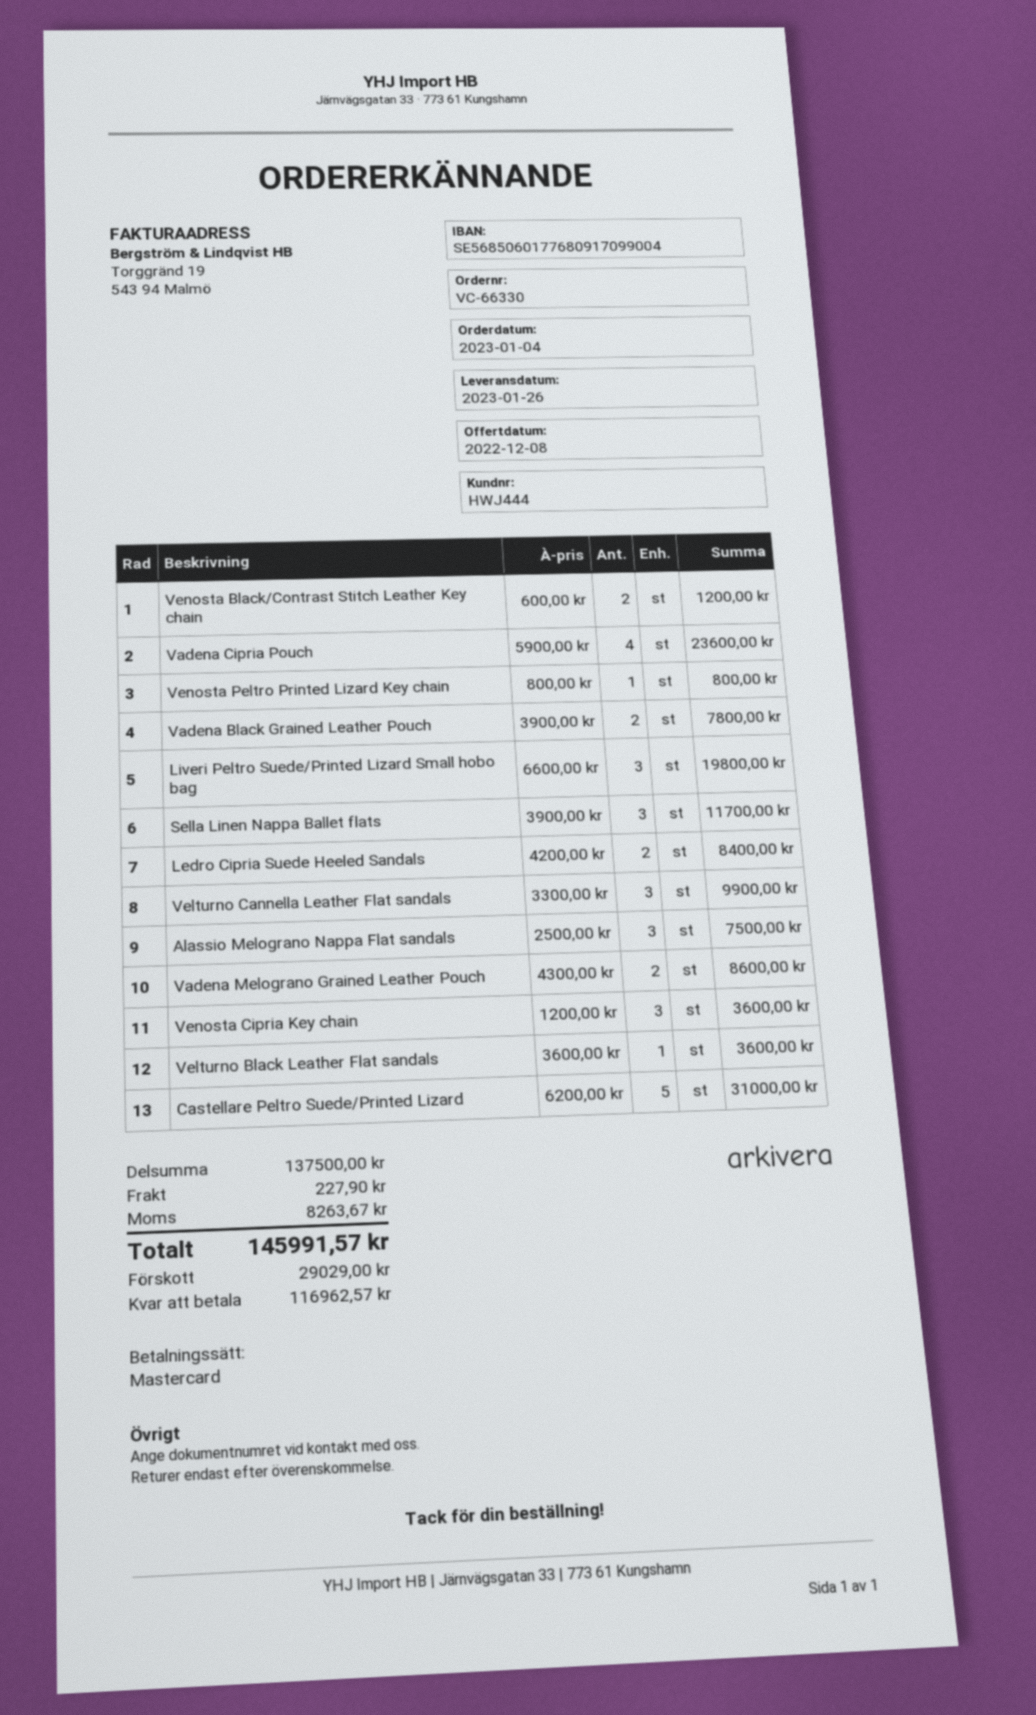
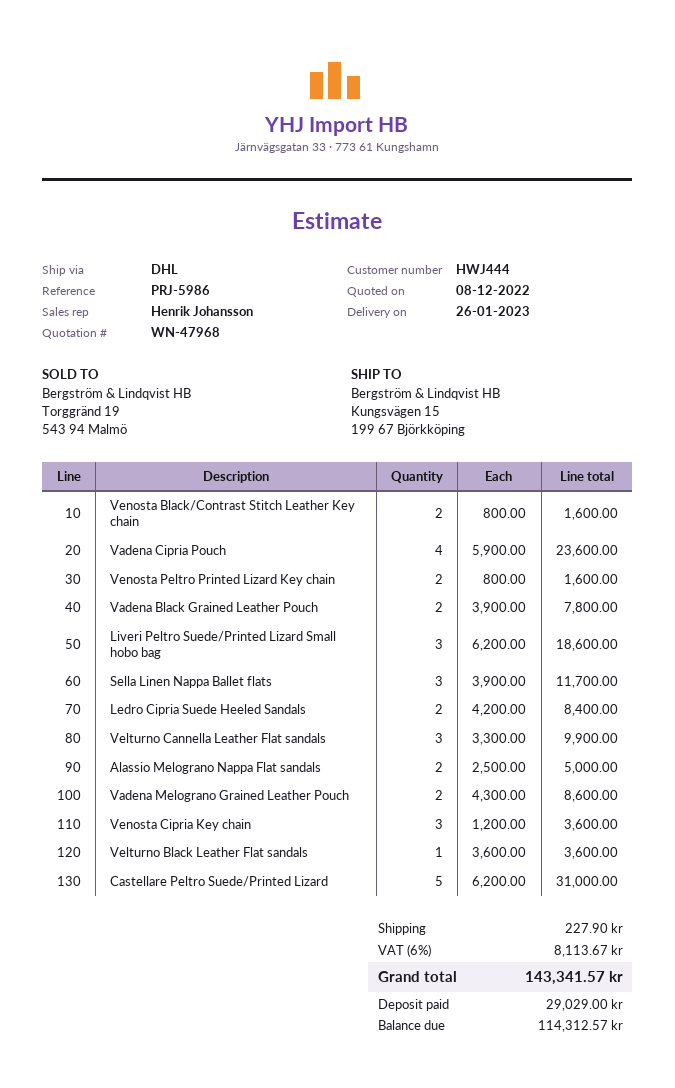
Venosta Black/Contrast Stitch Leather Key chain: 2 x 600.00 = 1200.00 -> 2 x 800.00 = 1600.00
Venosta Peltro Printed Lizard Key chain: 1 x 800.00 = 800.00 -> 2 x 800.00 = 1600.00
Liveri Peltro Suede/Printed Lizard Small hobo bag: 3 x 6600.00 = 19800.00 -> 3 x 6200.00 = 18600.00
Alassio Melograno Nappa Flat sandals: 3 x 2500.00 = 7500.00 -> 2 x 2500.00 = 5000.00
tax: 8263.67 -> 8113.67
total: 145991.57 -> 143341.57
balance: 116962.57 -> 114312.57

